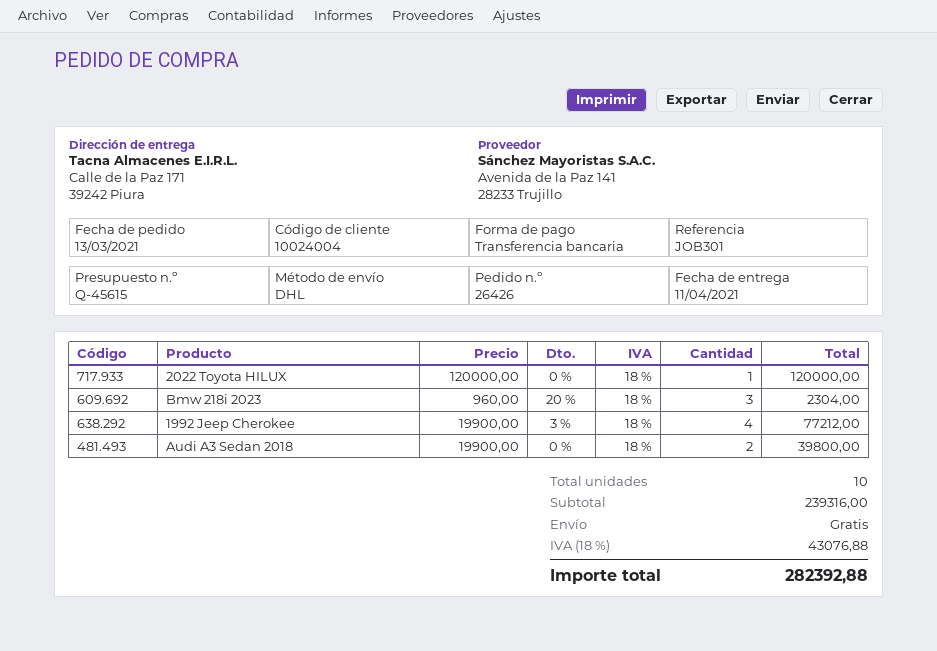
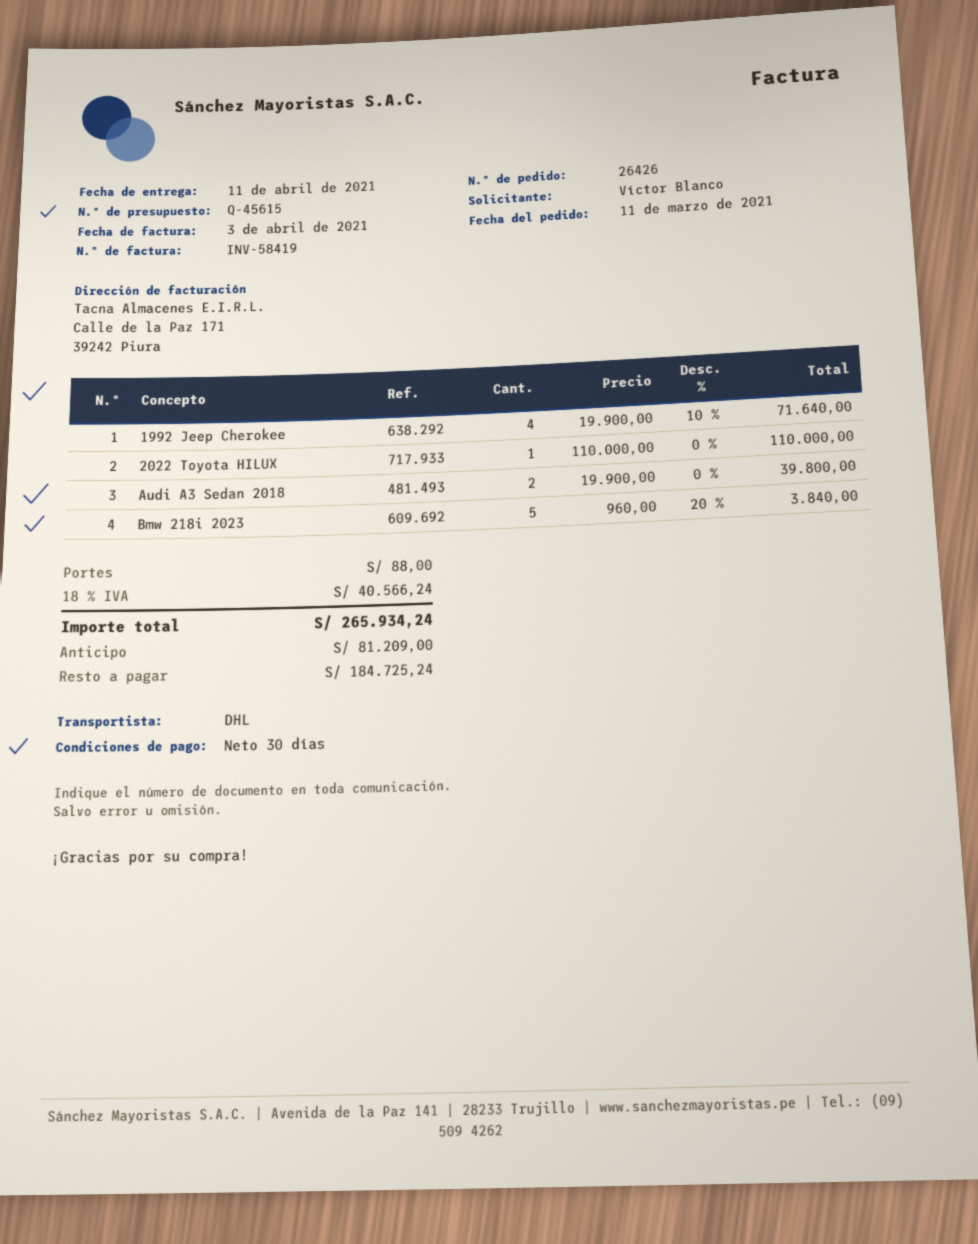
order date: 2021-03-13 -> 2021-03-11
2022 Toyota HILUX: 1 x 120000.00 = 120000.00 -> 1 x 110000.00 = 110000.00
Bmw 218i 2023: 3 x 960.00 - 20% = 2304.00 -> 5 x 960.00 - 20% = 3840.00
1992 Jeep Cherokee: 4 x 19900.00 - 3% = 77212.00 -> 4 x 19900.00 - 10% = 71640.00
shipping: 0.00 -> 88.00
tax: 18% = 43076.88 -> 18% = 40566.24
total: 282392.88 -> 265934.24

